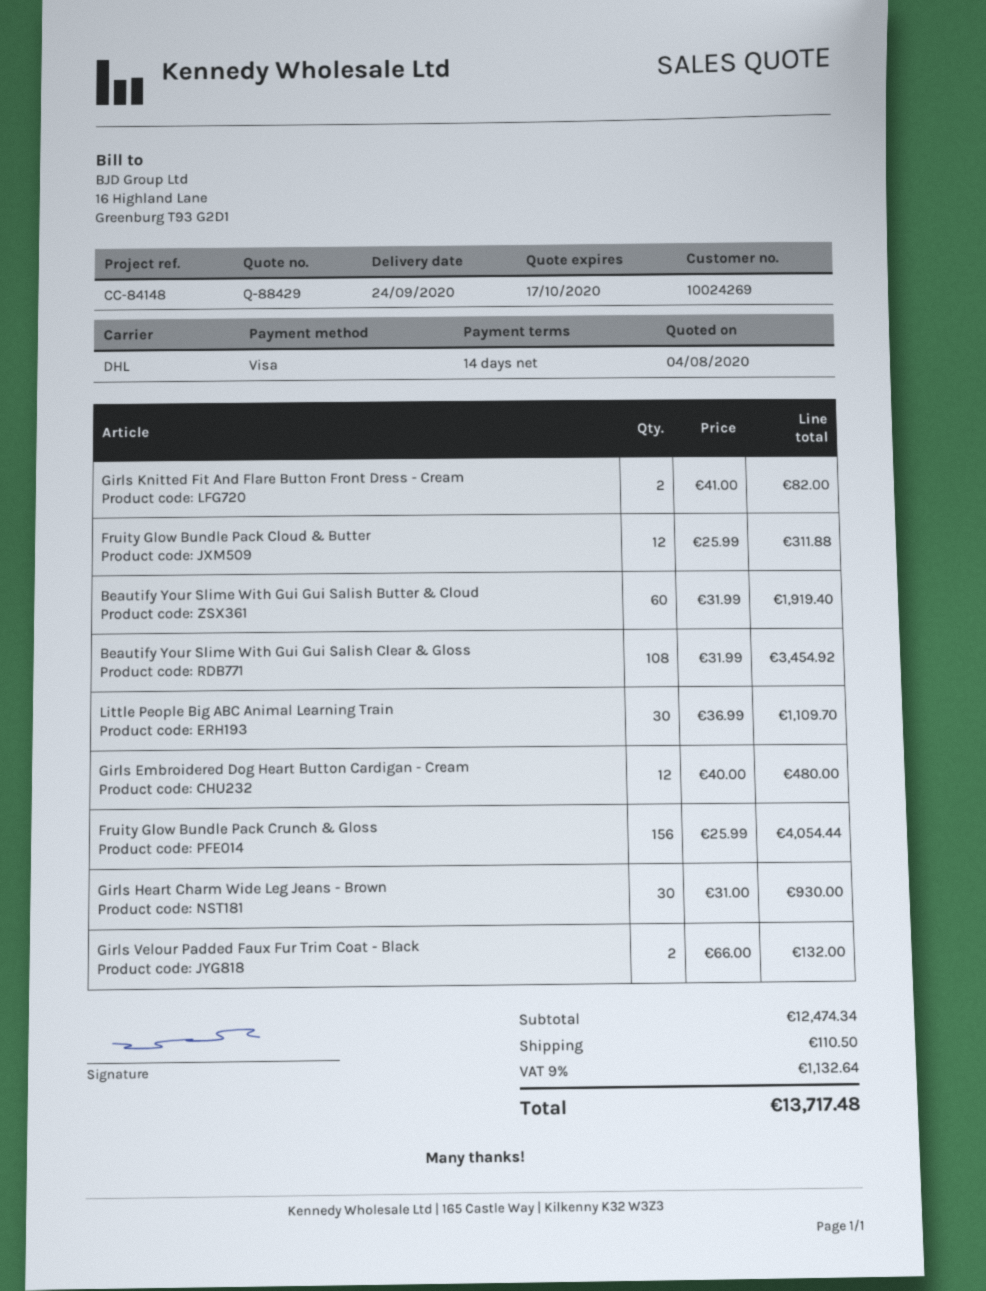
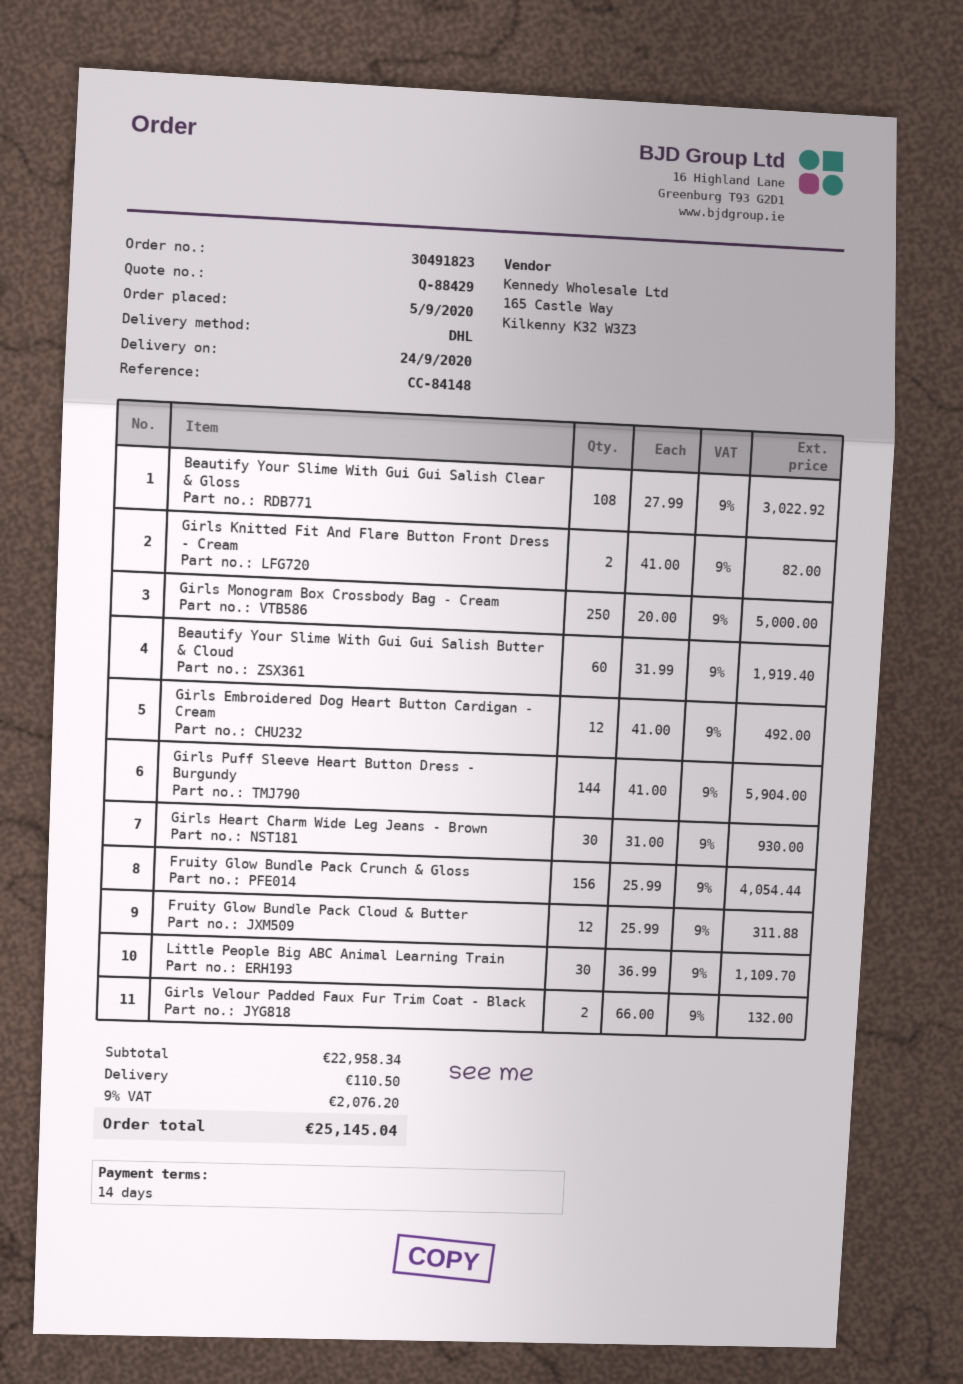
Beautify Your Slime With Gui Gui Salish Clear & Gloss: 108 x 31.99 = 3454.92 -> 108 x 27.99 = 3022.92
Girls Embroidered Dog Heart Button Cardigan - Cream: 12 x 40.00 = 480.00 -> 12 x 41.00 = 492.00
Girls Monogram Box Crossbody Bag - Cream: none -> 250 x 20.00 = 5000.00
Girls Puff Sleeve Heart Button Dress - Burgundy: none -> 144 x 41.00 = 5904.00
subtotal: 12474.34 -> 22958.34
tax: 9% = 1132.64 -> 9% = 2076.20
total: 13717.48 -> 25145.04

